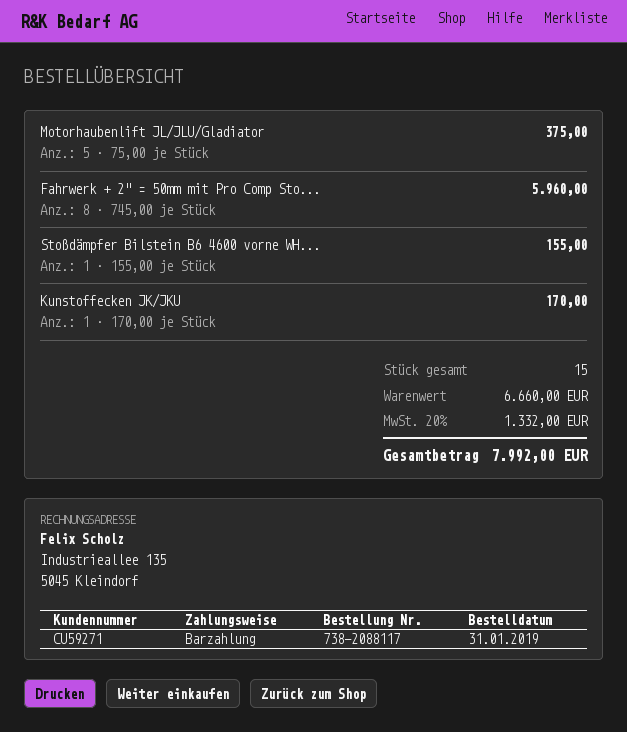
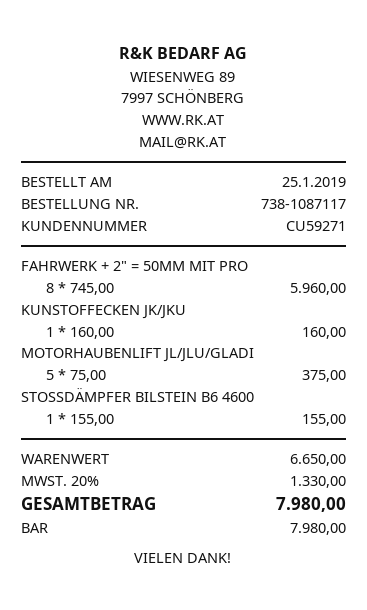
order number: 738-2088117 -> 738-1087117
order date: 2019-01-31 -> 2019-01-25
Kunstoffecken JK/JKU: 1 x 170.00 = 170.00 -> 1 x 160.00 = 160.00
subtotal: 6660.00 -> 6650.00
tax: 20% = 1332.00 -> 20% = 1330.00
total: 7992.00 -> 7980.00

